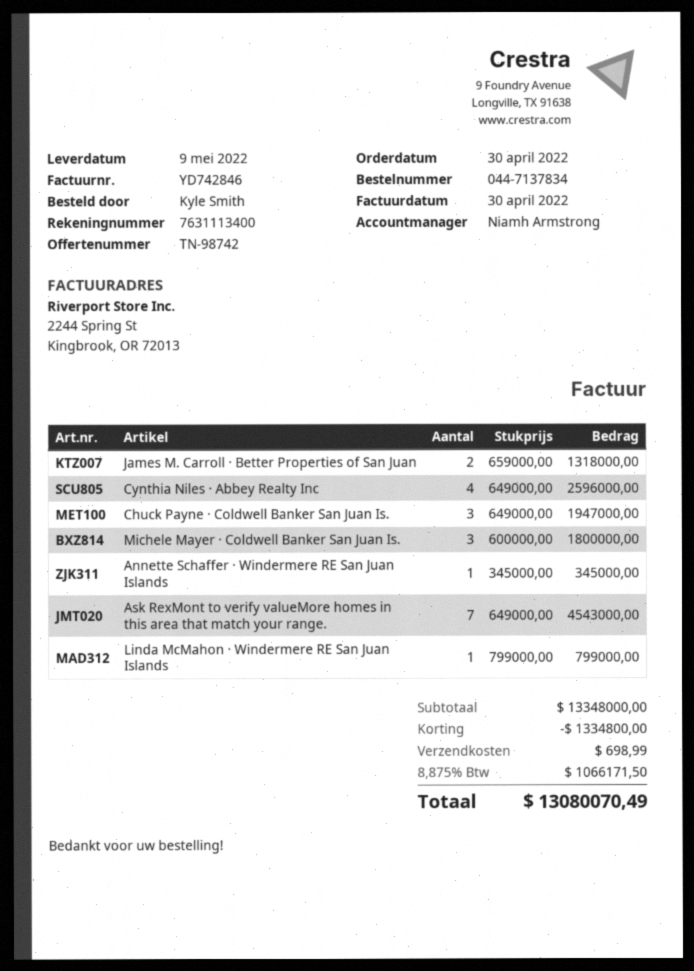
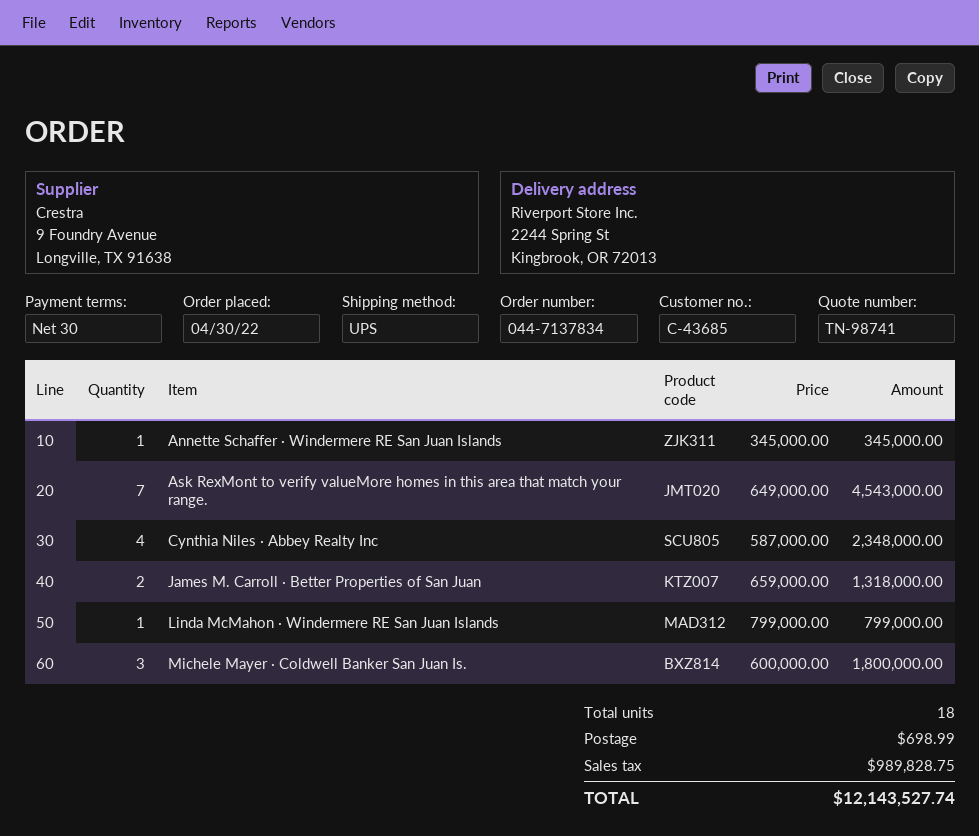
quote number: TN-98742 -> TN-98741
Cynthia Niles · Abbey Realty Inc: 4 x 649000.00 = 2596000.00 -> 4 x 587000.00 = 2348000.00
Chuck Payne · Coldwell Banker San Juan Is.: 3 x 649000.00 = 1947000.00 -> none
discount: 1334800.00 -> none
tax: 1066171.50 -> 989828.75
total: 13080070.49 -> 12143527.74

